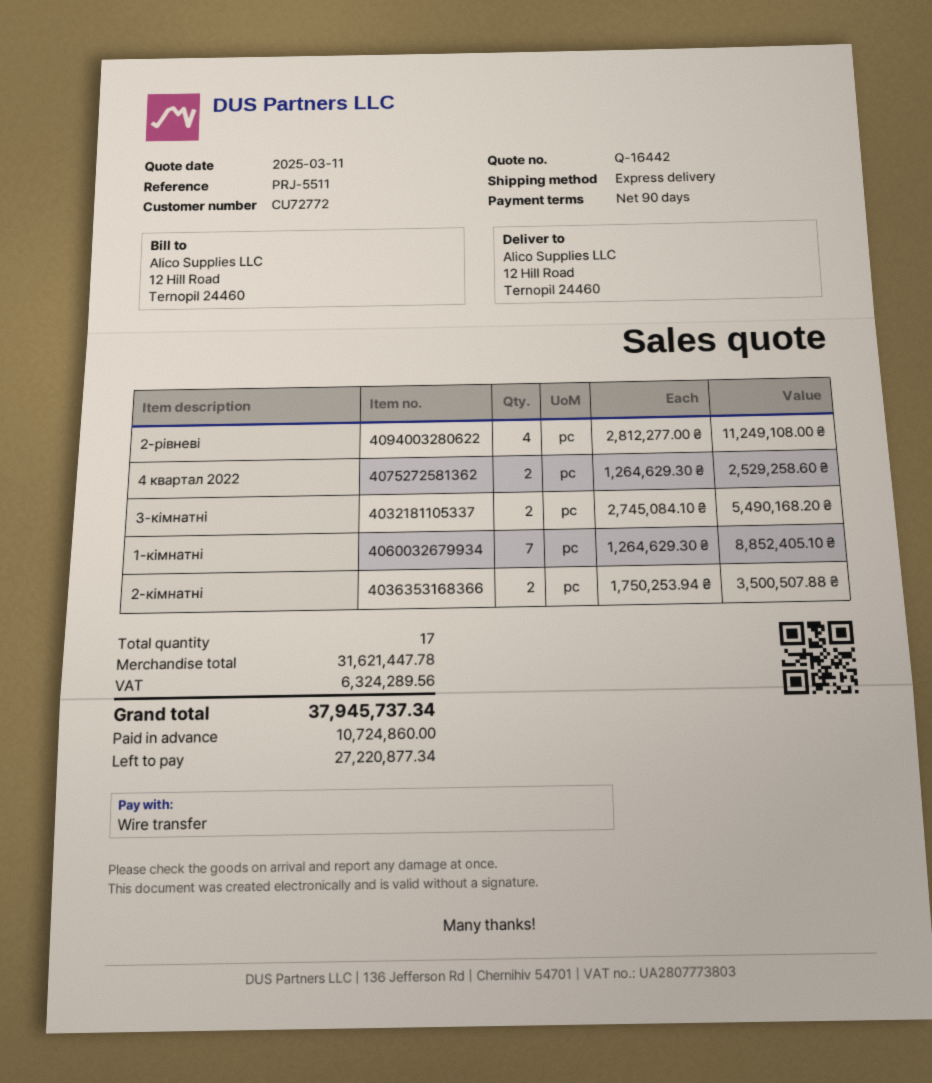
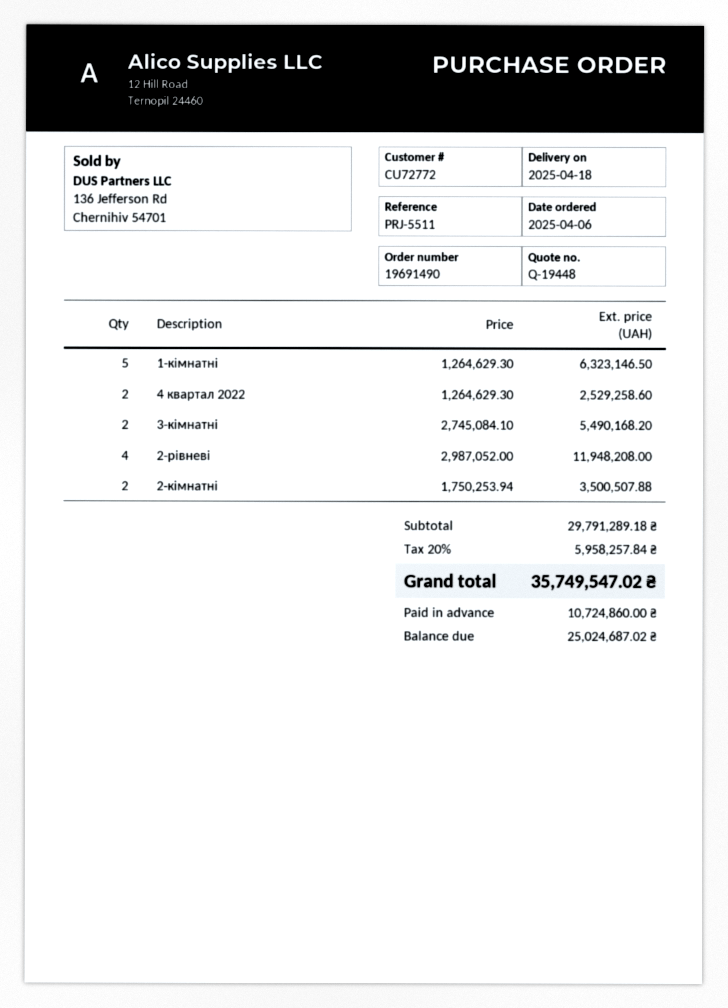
quote number: Q-16442 -> Q-19448
2-рівневі: 4 x 2812277.00 = 11249108.00 -> 4 x 2987052.00 = 11948208.00
1-кімнатні: 7 x 1264629.30 = 8852405.10 -> 5 x 1264629.30 = 6323146.50
subtotal: 31621447.78 -> 29791289.18
tax: 6324289.56 -> 5958257.84
total: 37945737.34 -> 35749547.02
balance: 27220877.34 -> 25024687.02

